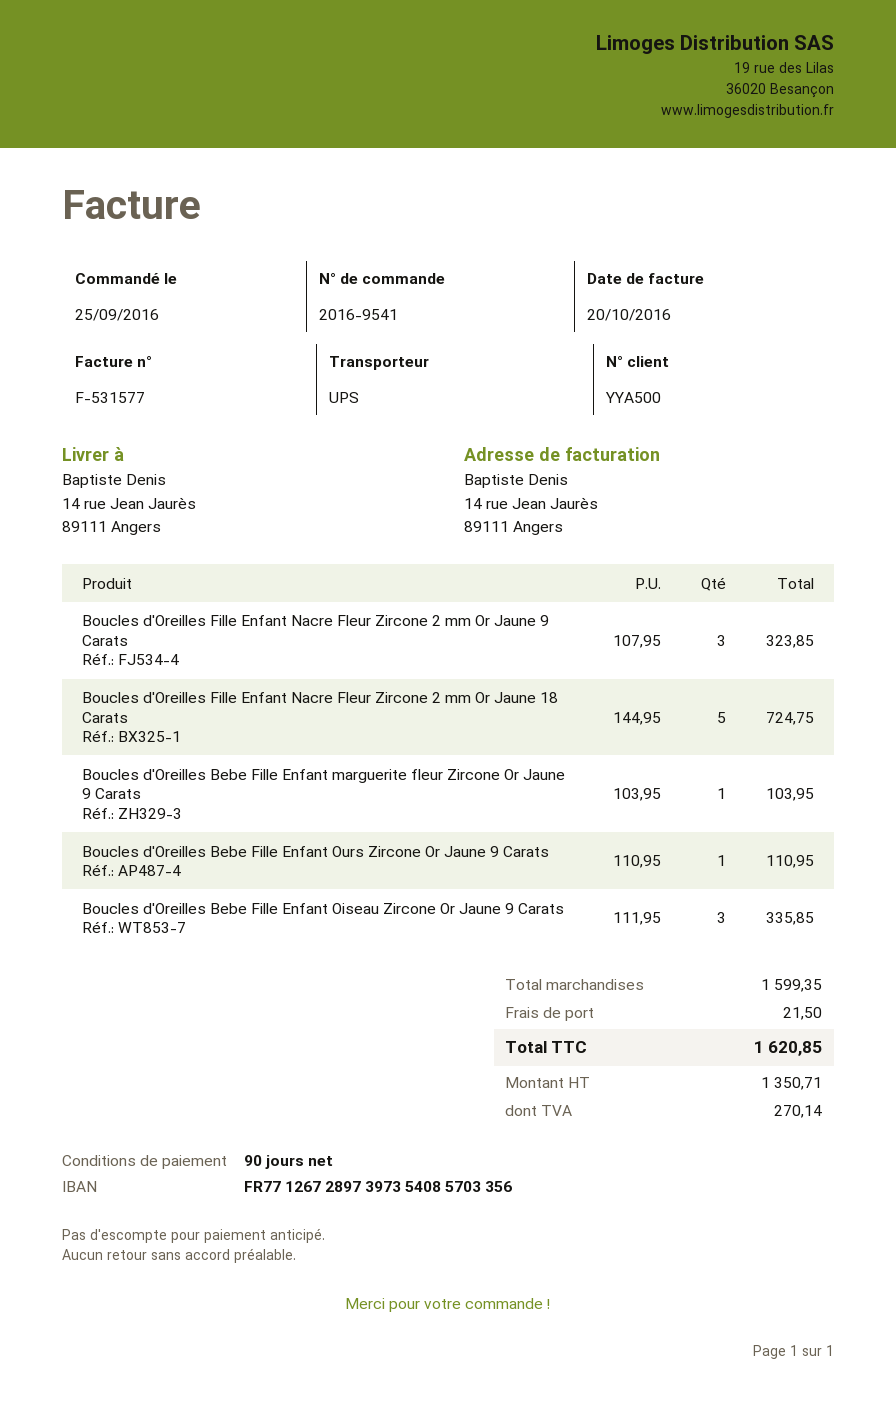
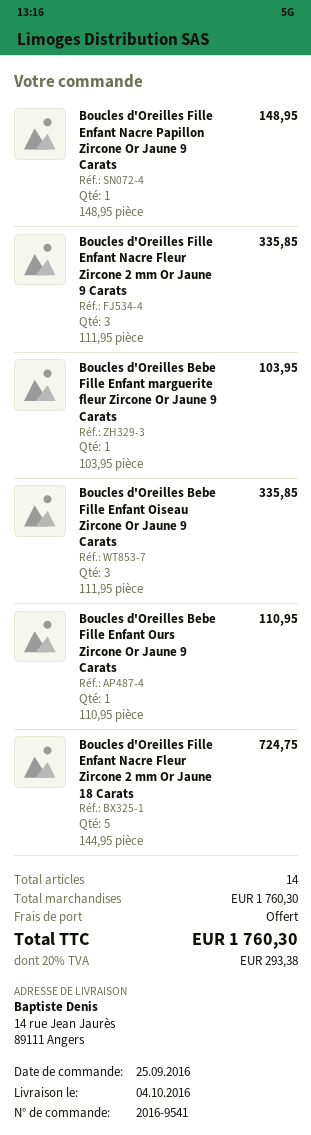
Boucles d'Oreilles Fille Enfant Nacre Fleur Zircone 2 mm Or Jaune 9 Carats: 3 x 107.95 = 323.85 -> 3 x 111.95 = 335.85
Boucles d'Oreilles Fille Enfant Nacre Papillon Zircone Or Jaune 9 Carats: none -> 1 x 148.95 = 148.95
subtotal: 1599.35 -> 1760.30
shipping: 21.50 -> 0.00
tax: 270.14 -> 293.38
total: 1620.85 -> 1760.30

